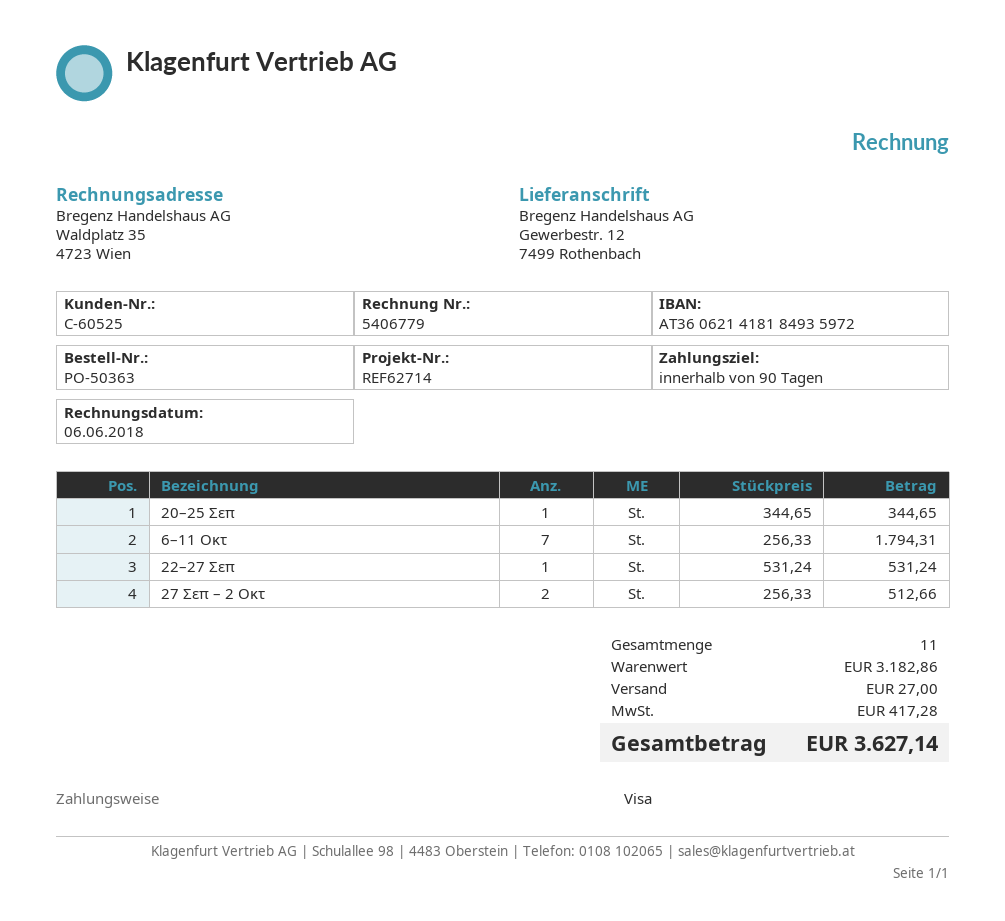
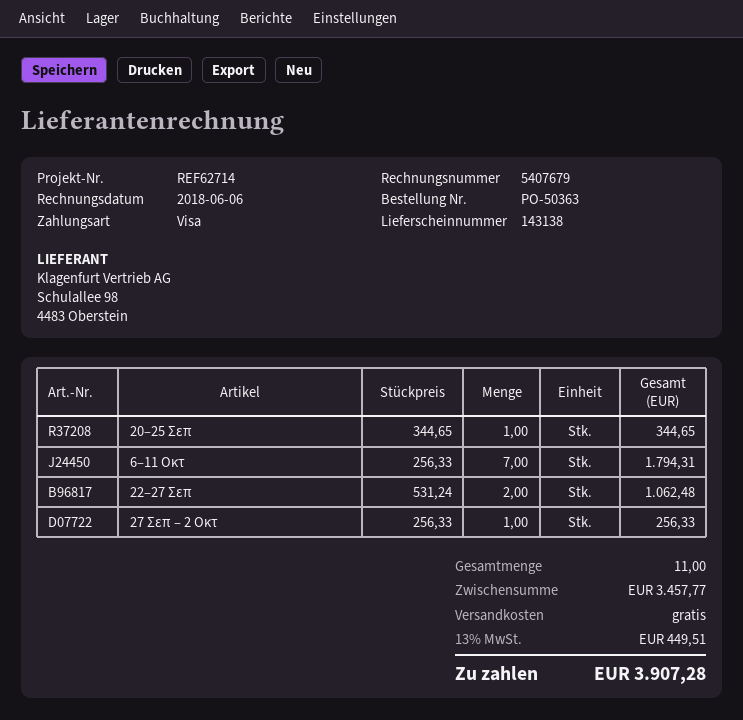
invoice number: 5406779 -> 5407679
22–27 Σεπ: 1 x 531.24 = 531.24 -> 2 x 531.24 = 1062.48
27 Σεπ – 2 Οκτ: 2 x 256.33 = 512.66 -> 1 x 256.33 = 256.33
subtotal: 3182.86 -> 3457.77
shipping: 27.00 -> 0.00
tax: 417.28 -> 449.51
total: 3627.14 -> 3907.28

